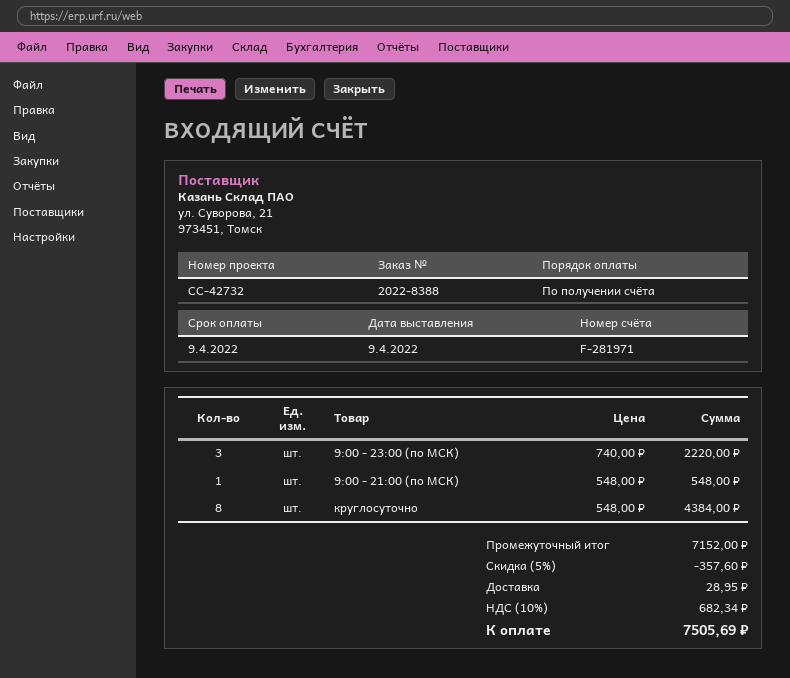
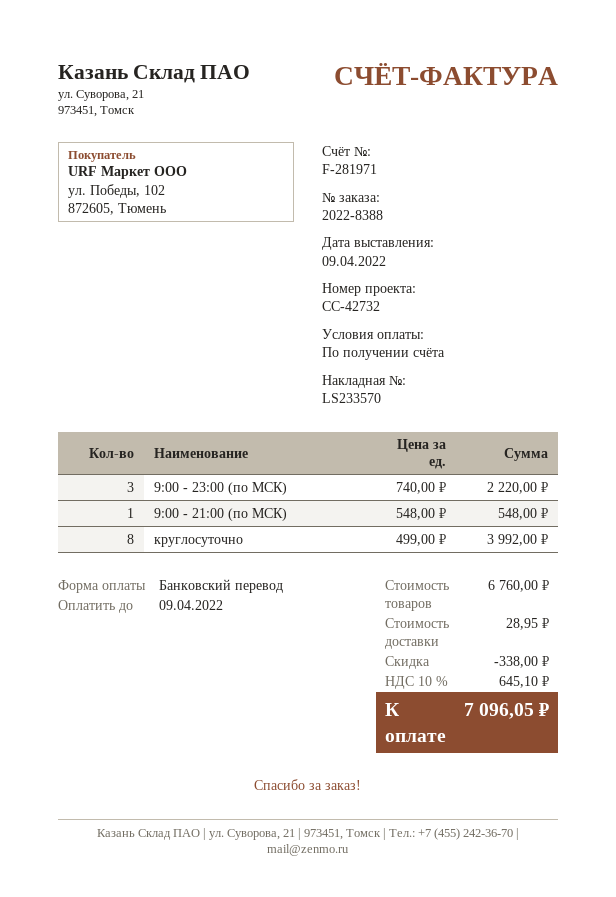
круглосуточно: 8 x 548.00 = 4384.00 -> 8 x 499.00 = 3992.00
subtotal: 7152.00 -> 6760.00
discount: 357.60 -> 338.00
tax: 10% = 682.34 -> 10% = 645.10
total: 7505.69 -> 7096.05

